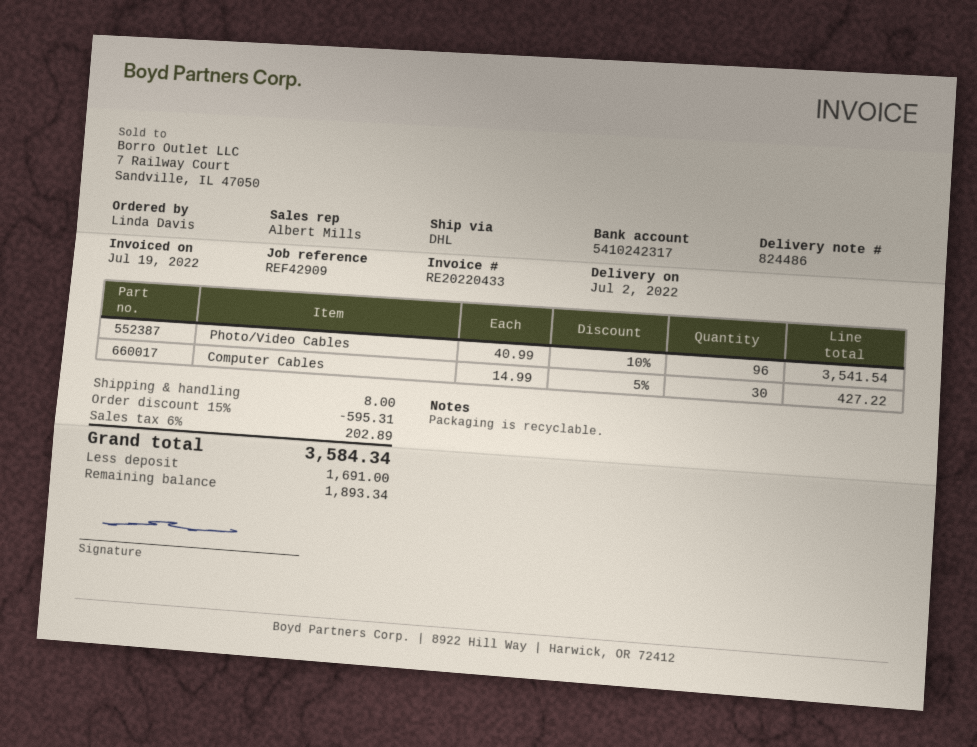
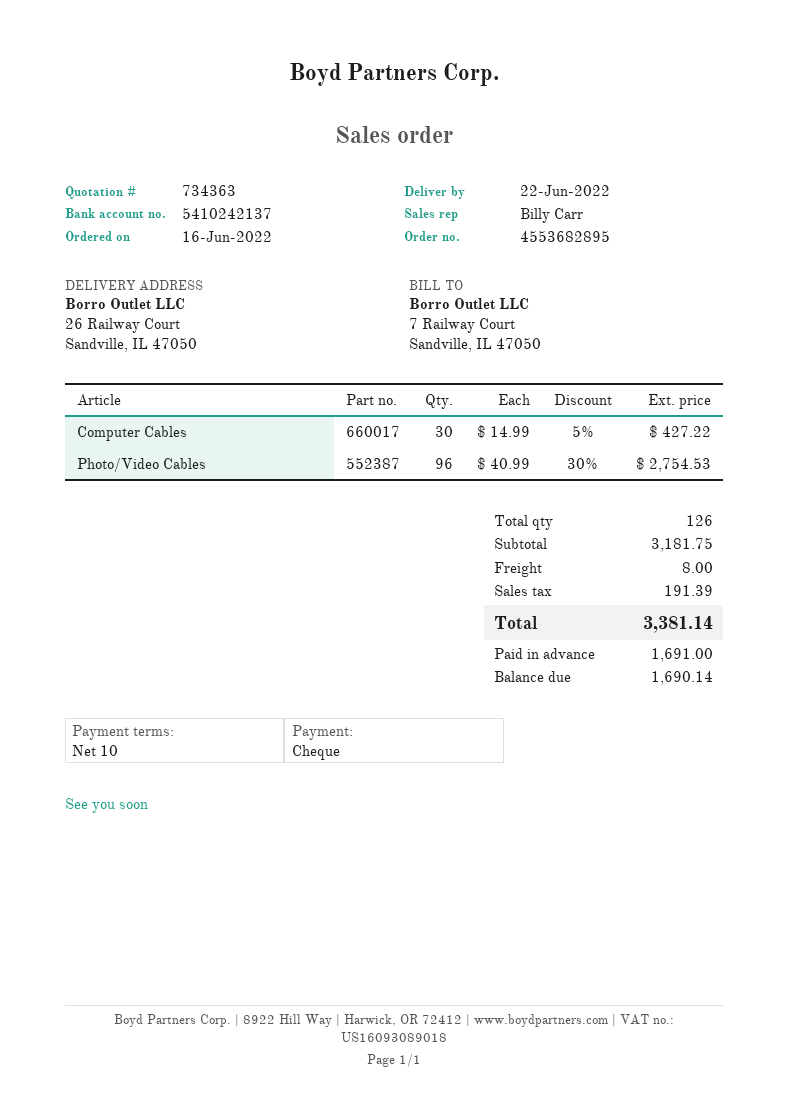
delivery date: 2022-07-02 -> 2022-06-22
sales rep: Albert Mills -> Billy Carr
bank account: 5410242317 -> 5410242137
Photo/Video Cables: 96 x 40.99 - 10% = 3541.54 -> 96 x 40.99 - 30% = 2754.53
discount: 15% = 595.31 -> none
tax: 202.89 -> 191.39
total: 3584.34 -> 3381.14
balance: 1893.34 -> 1690.14

